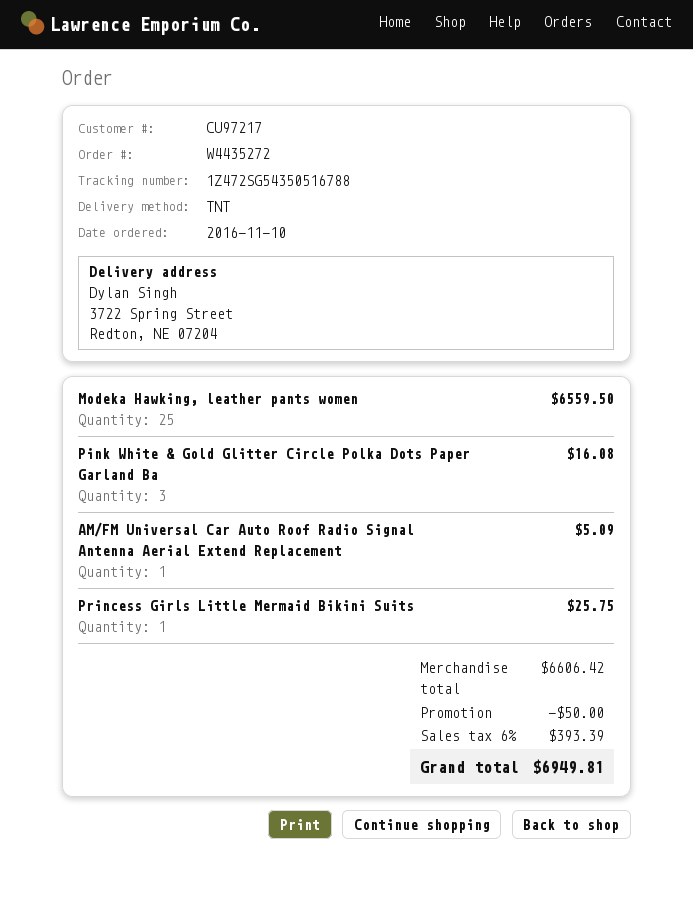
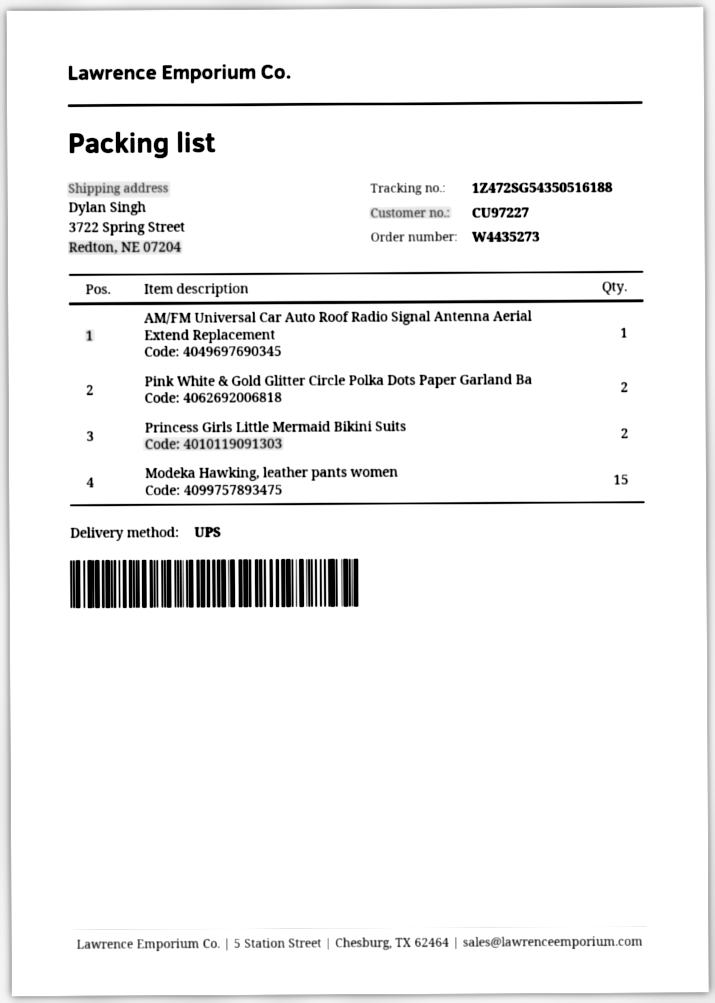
order number: W4435272 -> W4435273
customer number: CU97217 -> CU97227
shipping method: TNT -> UPS
tracking number: 1Z472SG54350516788 -> 1Z472SG54350516188
Modeka Hawking, leather pants women: 25 -> 15
Pink White & Gold Glitter Circle Polka Dots Paper Garland Ba: 3 -> 2
Princess Girls Little Mermaid Bikini Suits: 1 -> 2

